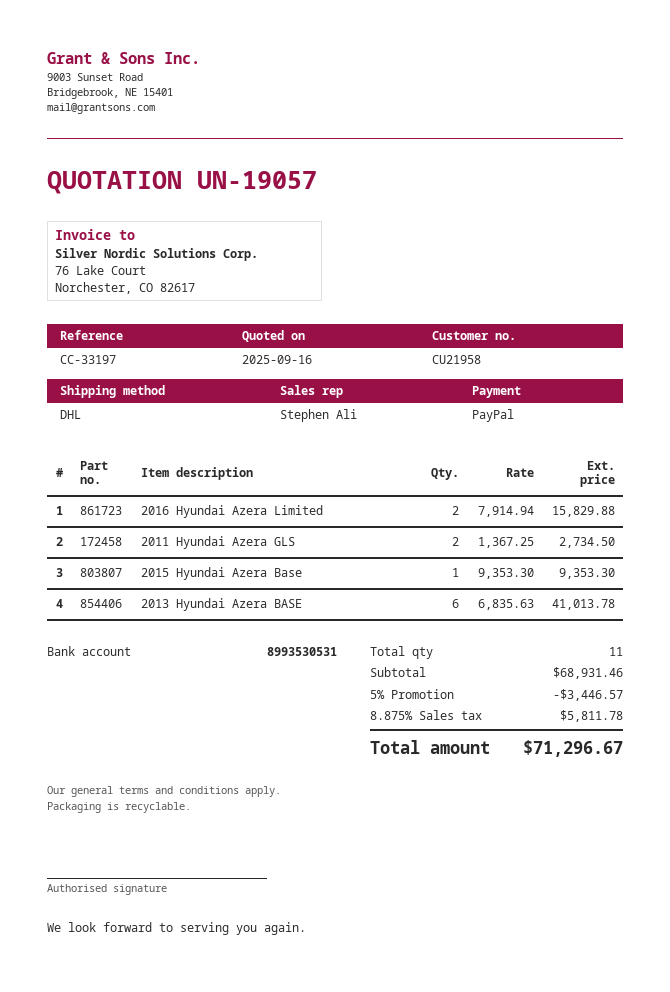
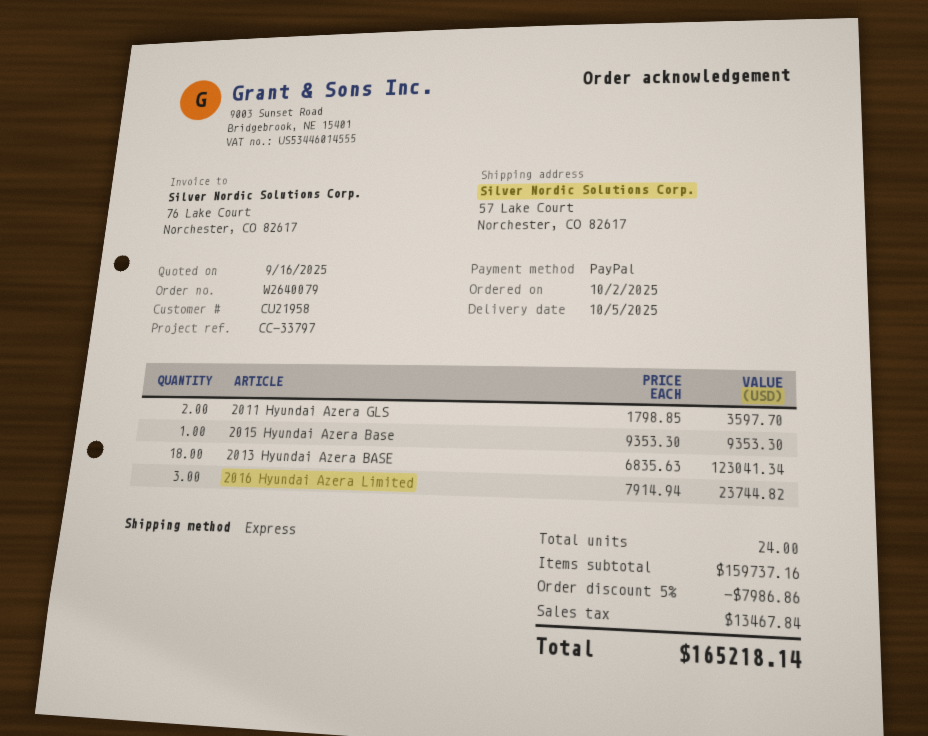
reference: CC-33197 -> CC-33797
shipping method: DHL -> express
2016 Hyundai Azera Limited: 2 x 7914.94 = 15829.88 -> 3 x 7914.94 = 23744.82
2011 Hyundai Azera GLS: 2 x 1367.25 = 2734.50 -> 2 x 1798.85 = 3597.70
2013 Hyundai Azera BASE: 6 x 6835.63 = 41013.78 -> 18 x 6835.63 = 123041.34
total quantity: 11 -> 24
subtotal: 68931.46 -> 159737.16
discount: 5% = 3446.57 -> 5% = 7986.86
tax: 5811.78 -> 13467.84
total: 71296.67 -> 165218.14

